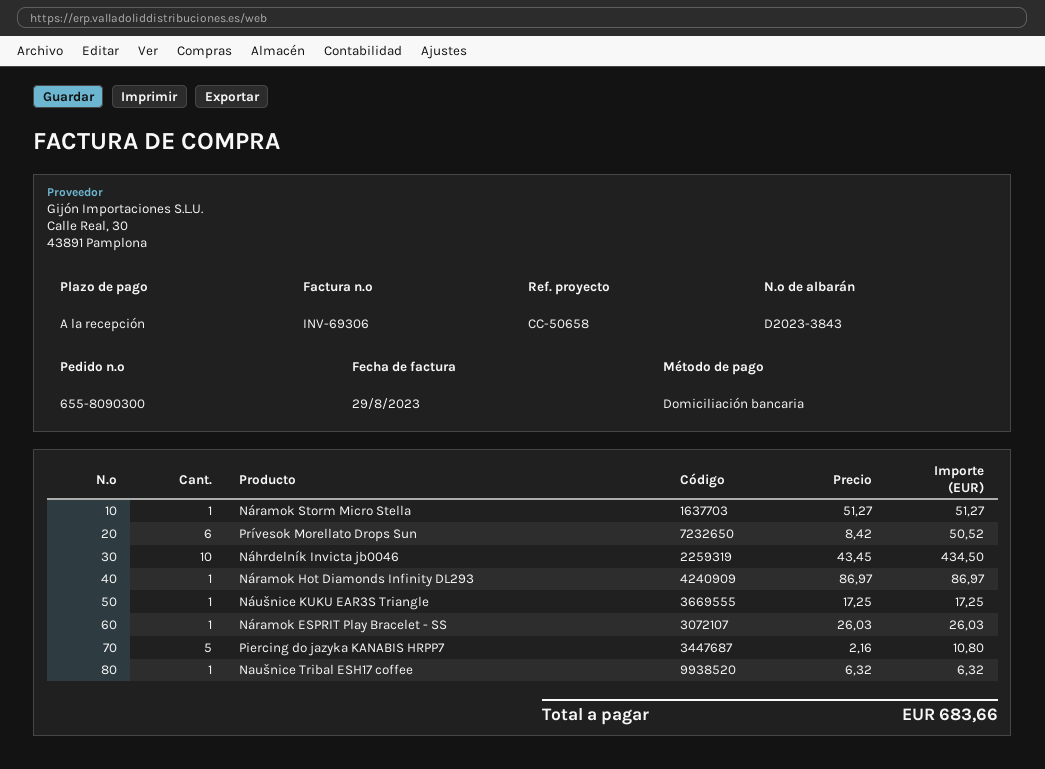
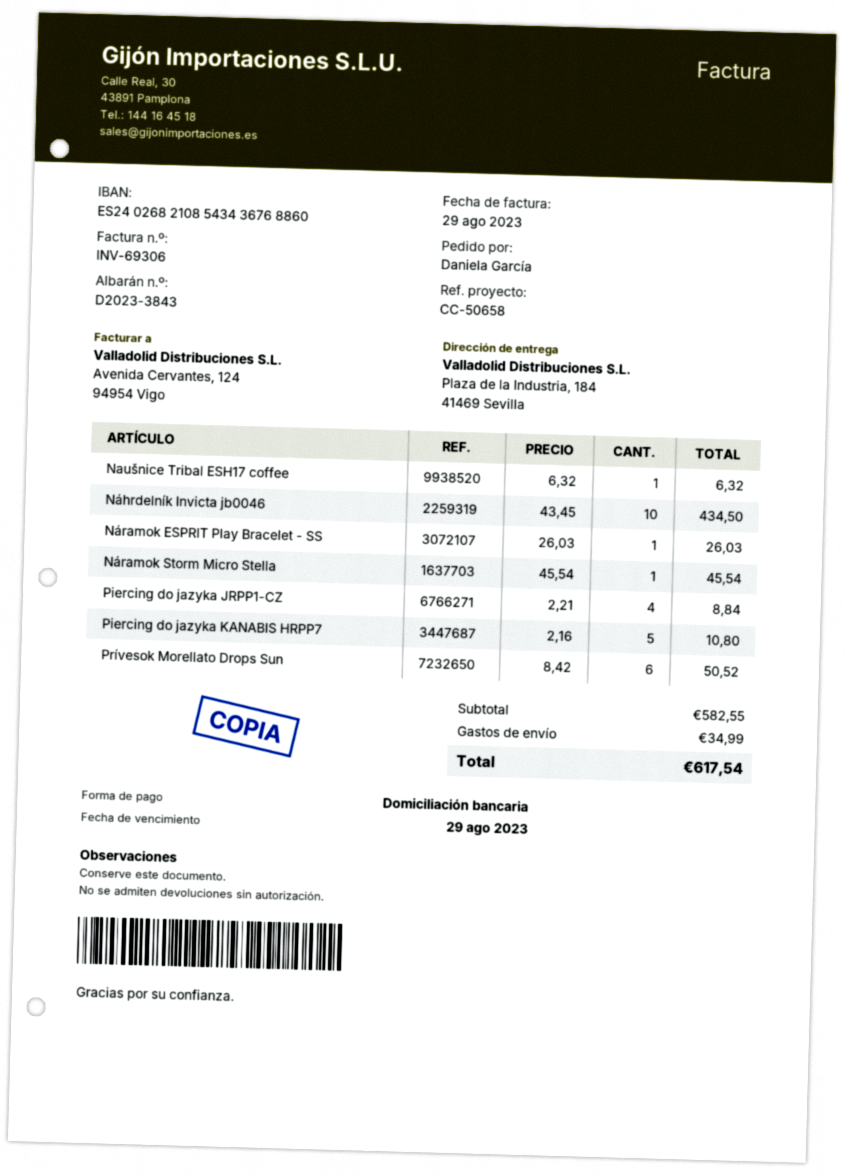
Náramok Storm Micro Stella: 1 x 51.27 = 51.27 -> 1 x 45.54 = 45.54
Náramok Hot Diamonds Infinity DL293: 1 x 86.97 = 86.97 -> none
Náušnice KUKU EAR3S Triangle: 1 x 17.25 = 17.25 -> none
Piercing do jazyka JRPP1-CZ: none -> 4 x 2.21 = 8.84
shipping: none -> 34.99
total: 683.66 -> 617.54

